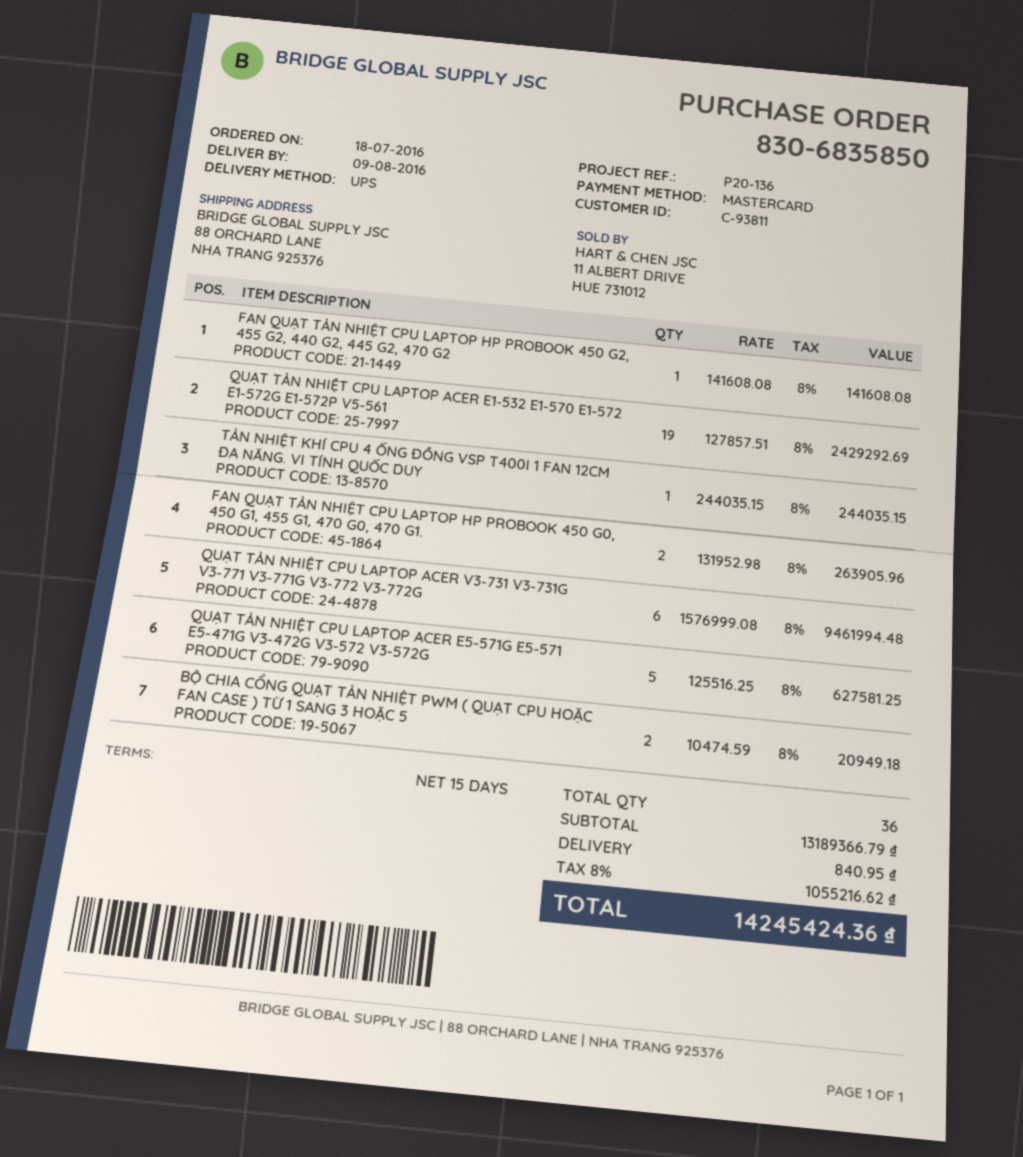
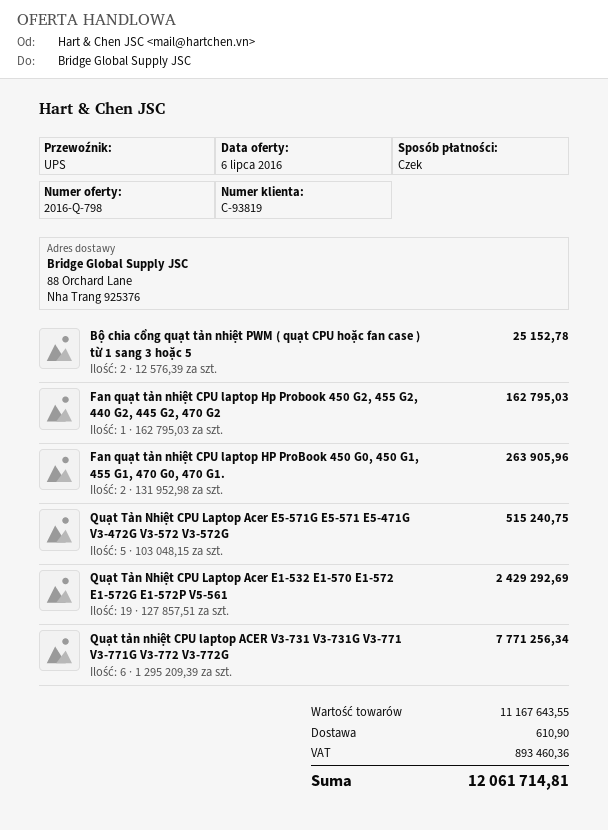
customer number: C-93811 -> C-93819
payment method: Mastercard -> cheque
FAN QUẠT TẢN NHIỆT CPU LAPTOP HP PROBOOK 450 G2, 455 G2, 440 G2, 445 G2, 470 G2: 1 x 141608.08 = 141608.08 -> 1 x 162795.03 = 162795.03
TẢN NHIỆT KHÍ CPU 4 ỐNG ĐỒNG VSP T400I 1 FAN 12CM ĐA NĂNG. VI TÍNH QUỐC DUY: 1 x 244035.15 = 244035.15 -> none
QUẠT TẢN NHIỆT CPU LAPTOP ACER V3-731 V3-731G V3-771 V3-771G V3-772 V3-772G: 6 x 1576999.08 = 9461994.48 -> 6 x 1295209.39 = 7771256.34
QUẠT TẢN NHIỆT CPU LAPTOP ACER E5-571G E5-571 E5-471G V3-472G V3-572 V3-572G: 5 x 125516.25 = 627581.25 -> 5 x 103048.15 = 515240.75
BỘ CHIA CỔNG QUẠT TẢN NHIỆT PWM ( QUẠT CPU HOẶC FAN CASE ) TỪ 1 SANG 3 HOẶC 5: 2 x 10474.59 = 20949.18 -> 2 x 12576.39 = 25152.78
subtotal: 13189366.79 -> 11167643.55
shipping: 840.95 -> 610.90
tax: 1055216.62 -> 893460.36
total: 14245424.36 -> 12061714.81

